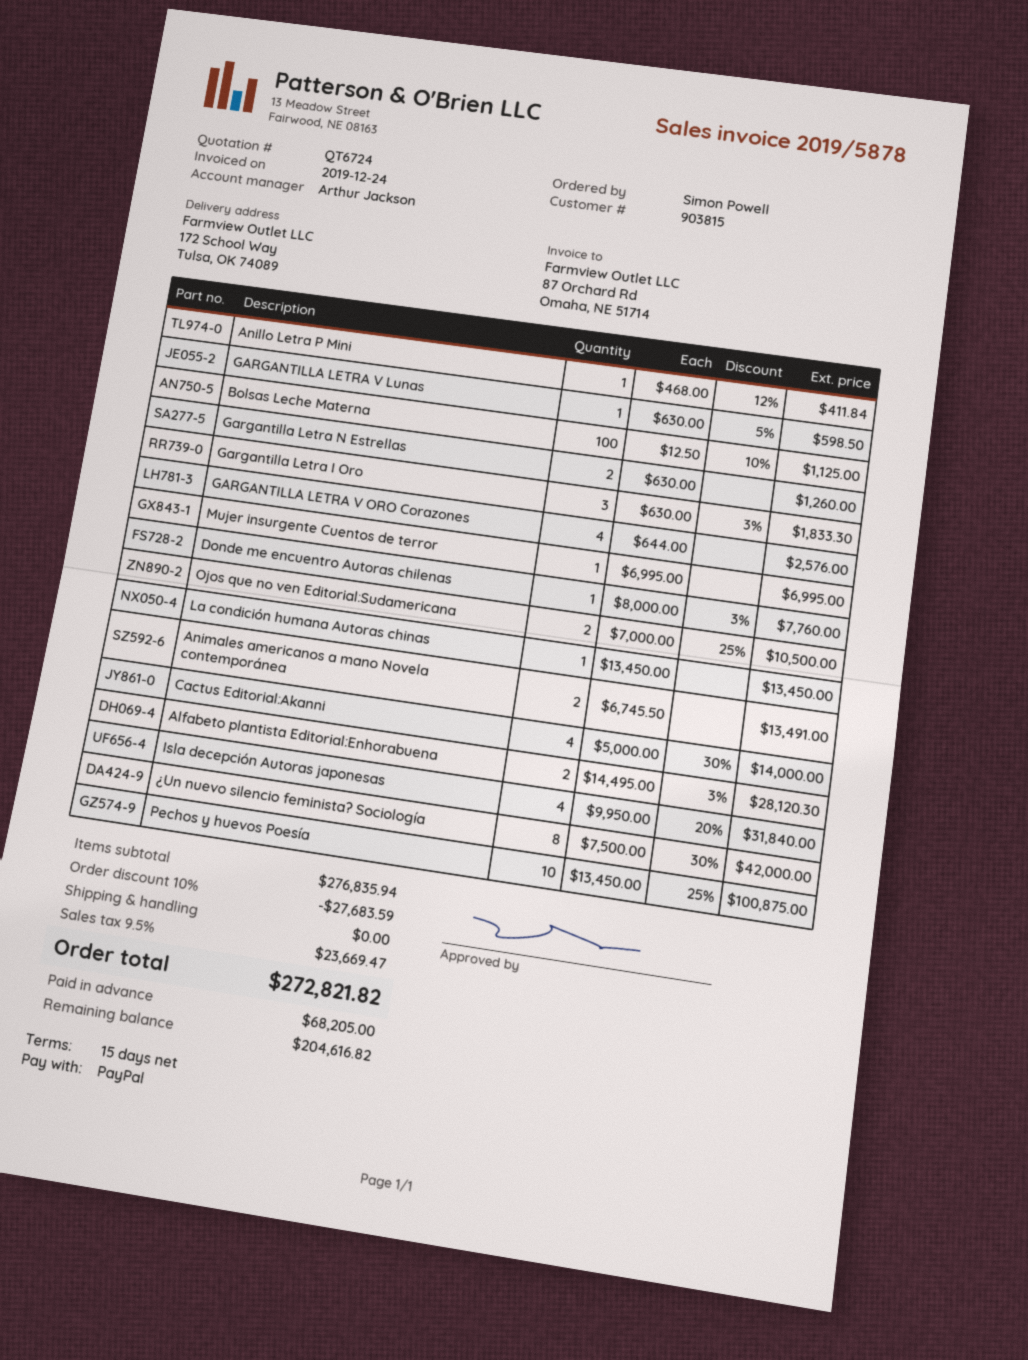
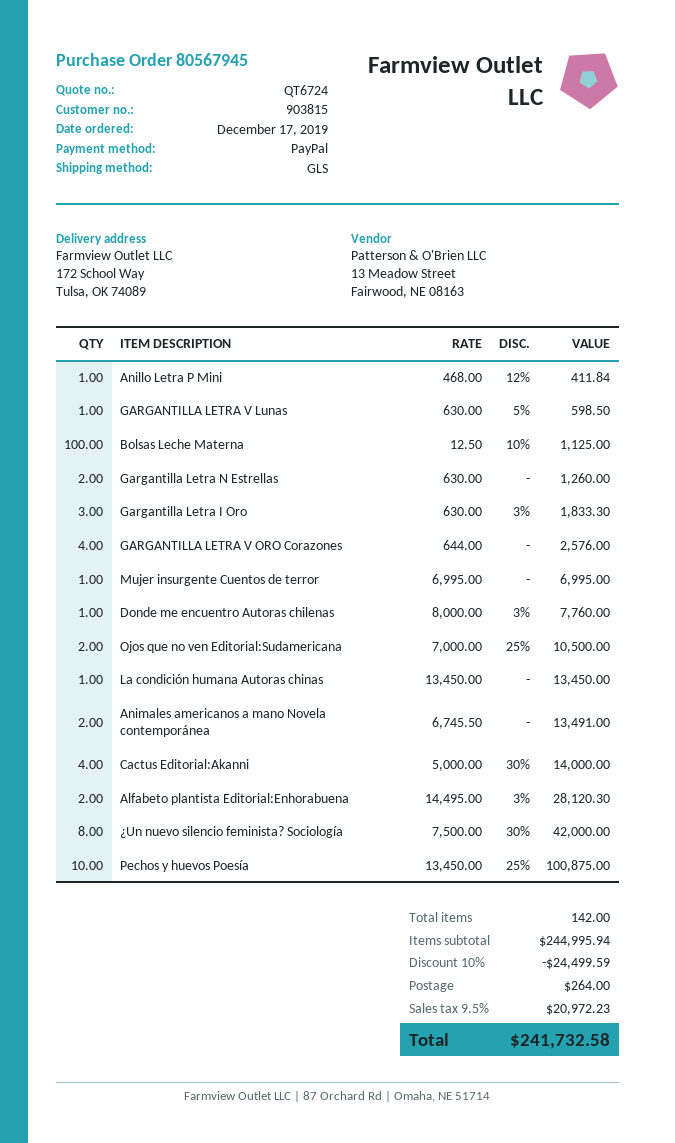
Isla decepción Autoras japonesas: 4 x 9950.00 - 20% = 31840.00 -> none
subtotal: 276835.94 -> 244995.94
discount: 10% = 27683.59 -> 10% = 24499.59
shipping: 0.00 -> 264.00
tax: 9.5% = 23669.47 -> 9.5% = 20972.23
total: 272821.82 -> 241732.58

